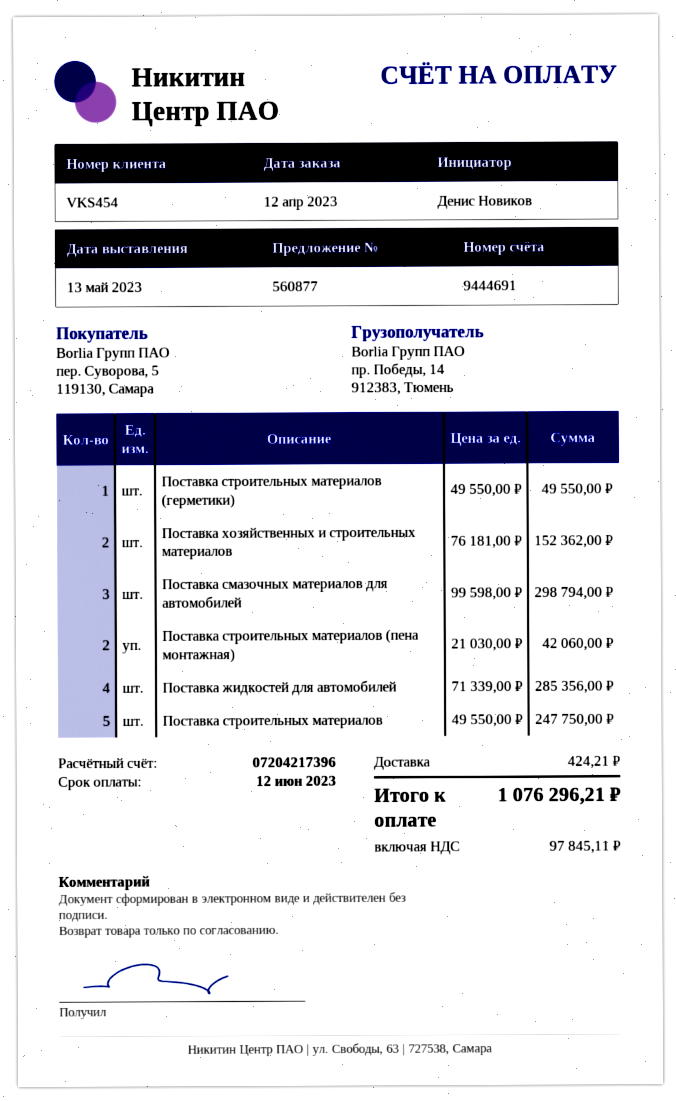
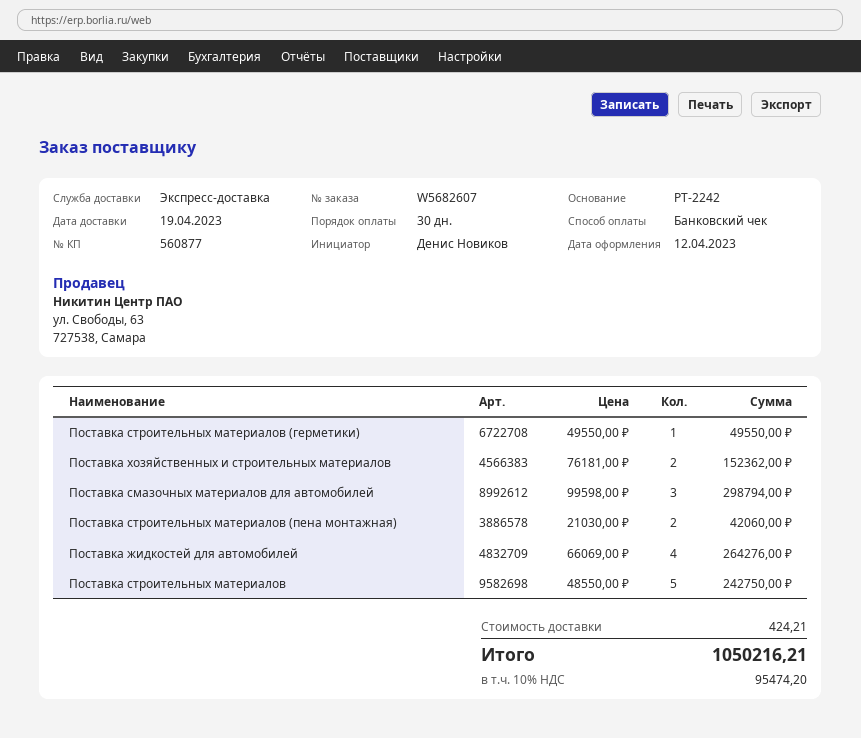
Поставка жидкостей для автомобилей: 4 x 71339.00 = 285356.00 -> 4 x 66069.00 = 264276.00
Поставка строительных материалов: 5 x 49550.00 = 247750.00 -> 5 x 48550.00 = 242750.00
tax: 97845.11 -> 95474.20
total: 1076296.21 -> 1050216.21

